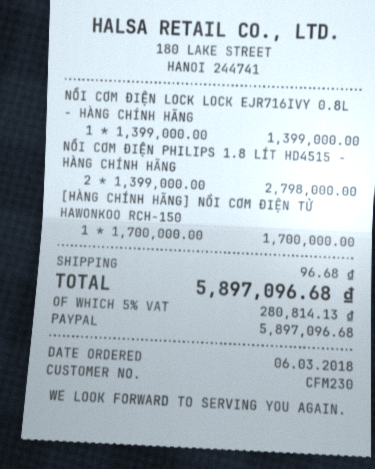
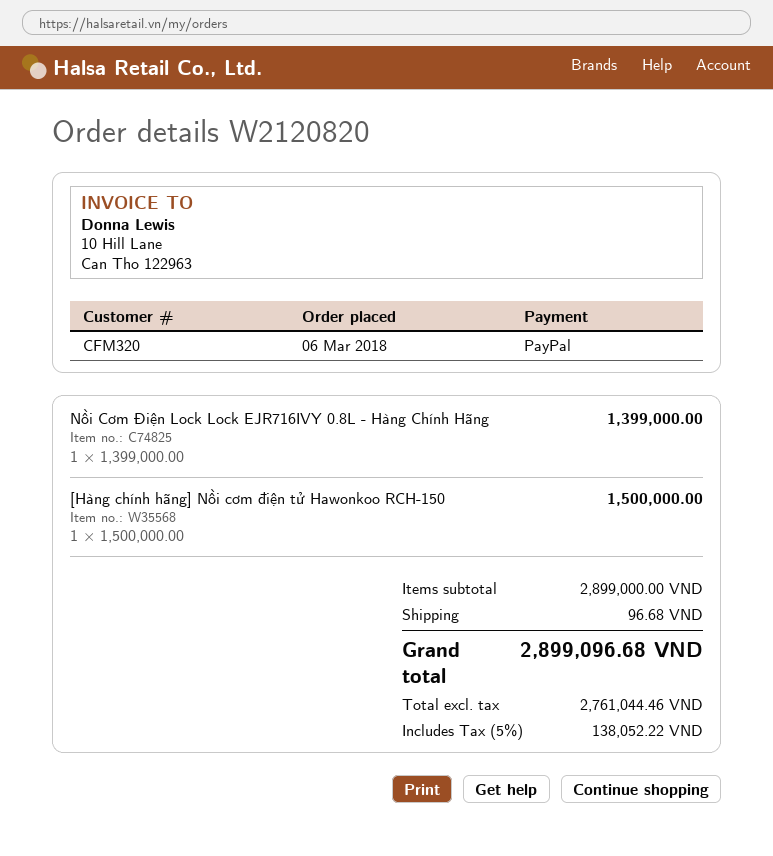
customer number: CFM230 -> CFM320
NỒI CƠM ĐIỆN PHILIPS 1.8 LÍT HD4515 - HÀNG CHÍNH HÃNG: 2 x 1399000.00 = 2798000.00 -> none
[HÀNG CHÍNH HÃNG] NỒI CƠM ĐIỆN TỬ HAWONKOO RCH-150: 1 x 1700000.00 = 1700000.00 -> 1 x 1500000.00 = 1500000.00
tax: 5% = 280814.13 -> 5% = 138052.22
total: 5897096.68 -> 2899096.68

